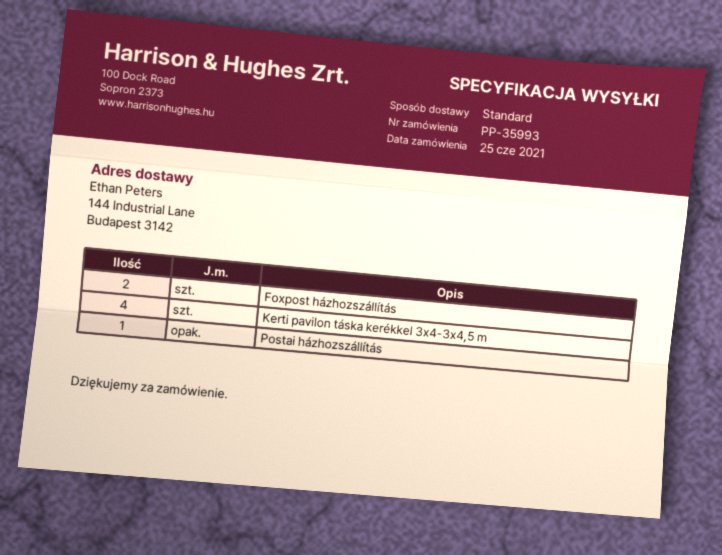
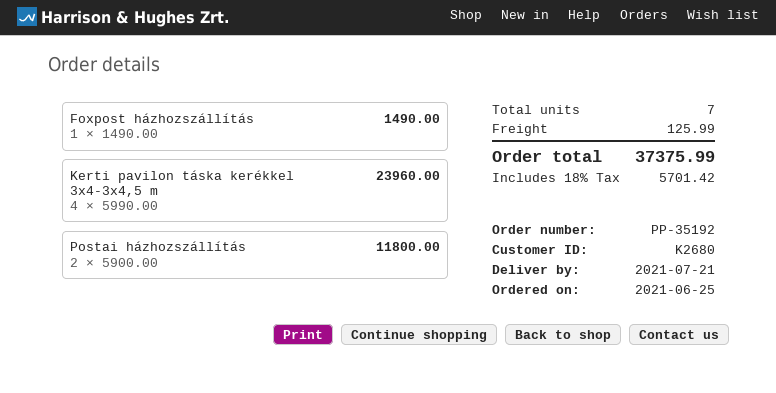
order number: PP-35993 -> PP-35192
Foxpost házhozszállítás: 2 -> 1
Postai házhozszállítás: 1 -> 2

